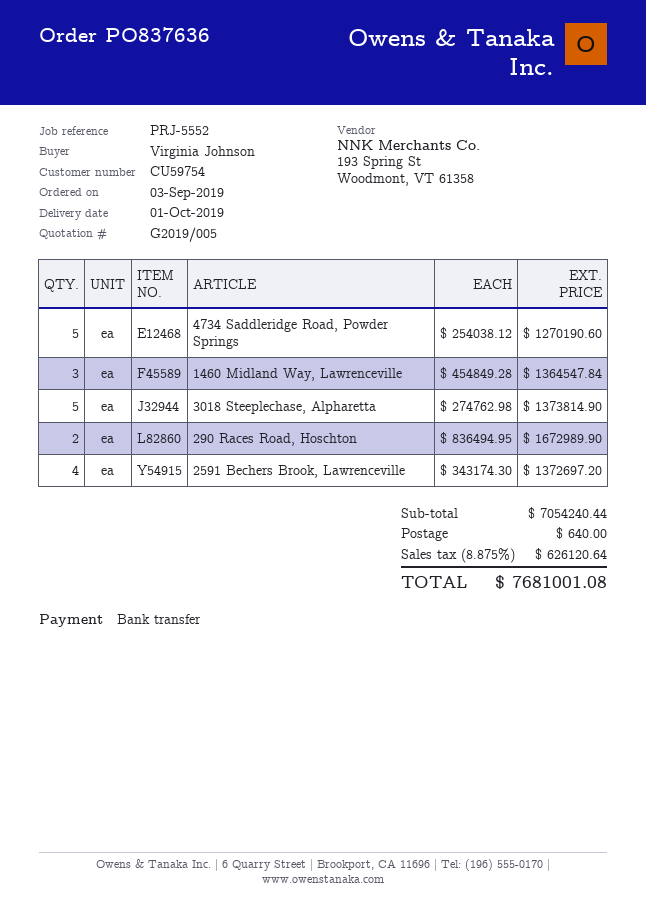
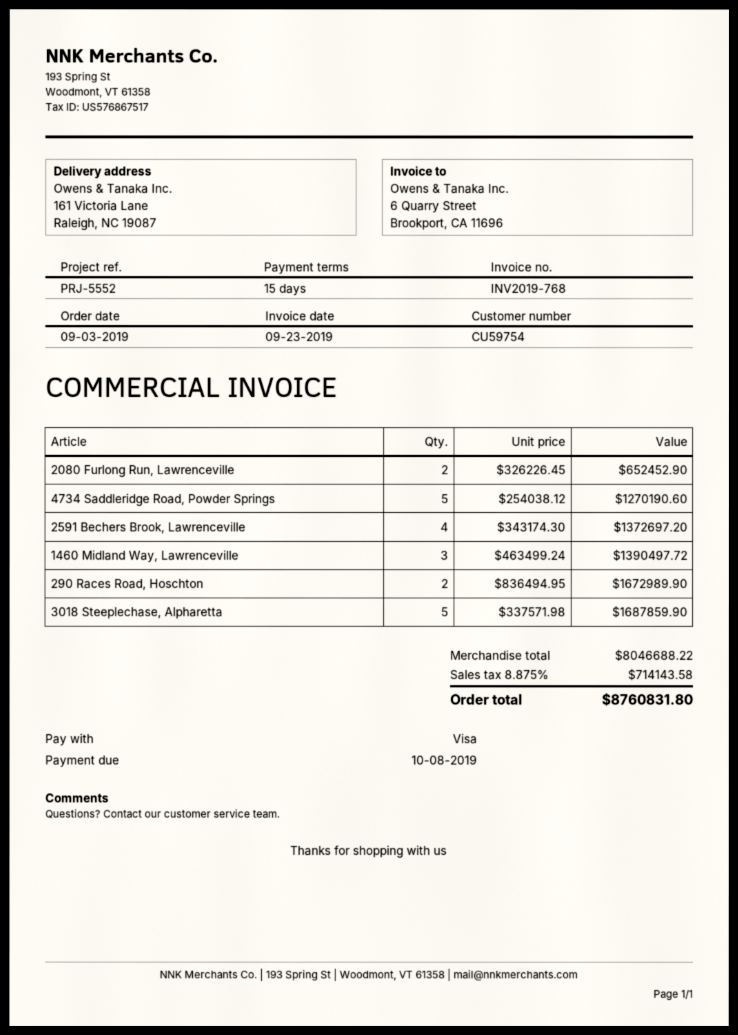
payment method: bank transfer -> Visa
1460 Midland Way, Lawrenceville: 3 x 454849.28 = 1364547.84 -> 3 x 463499.24 = 1390497.72
3018 Steeplechase, Alpharetta: 5 x 274762.98 = 1373814.90 -> 5 x 337571.98 = 1687859.90
2080 Furlong Run, Lawrenceville: none -> 2 x 326226.45 = 652452.90
subtotal: 7054240.44 -> 8046688.22
shipping: 640.00 -> none
tax: 8.875% = 626120.64 -> 8.875% = 714143.58
total: 7681001.08 -> 8760831.80

